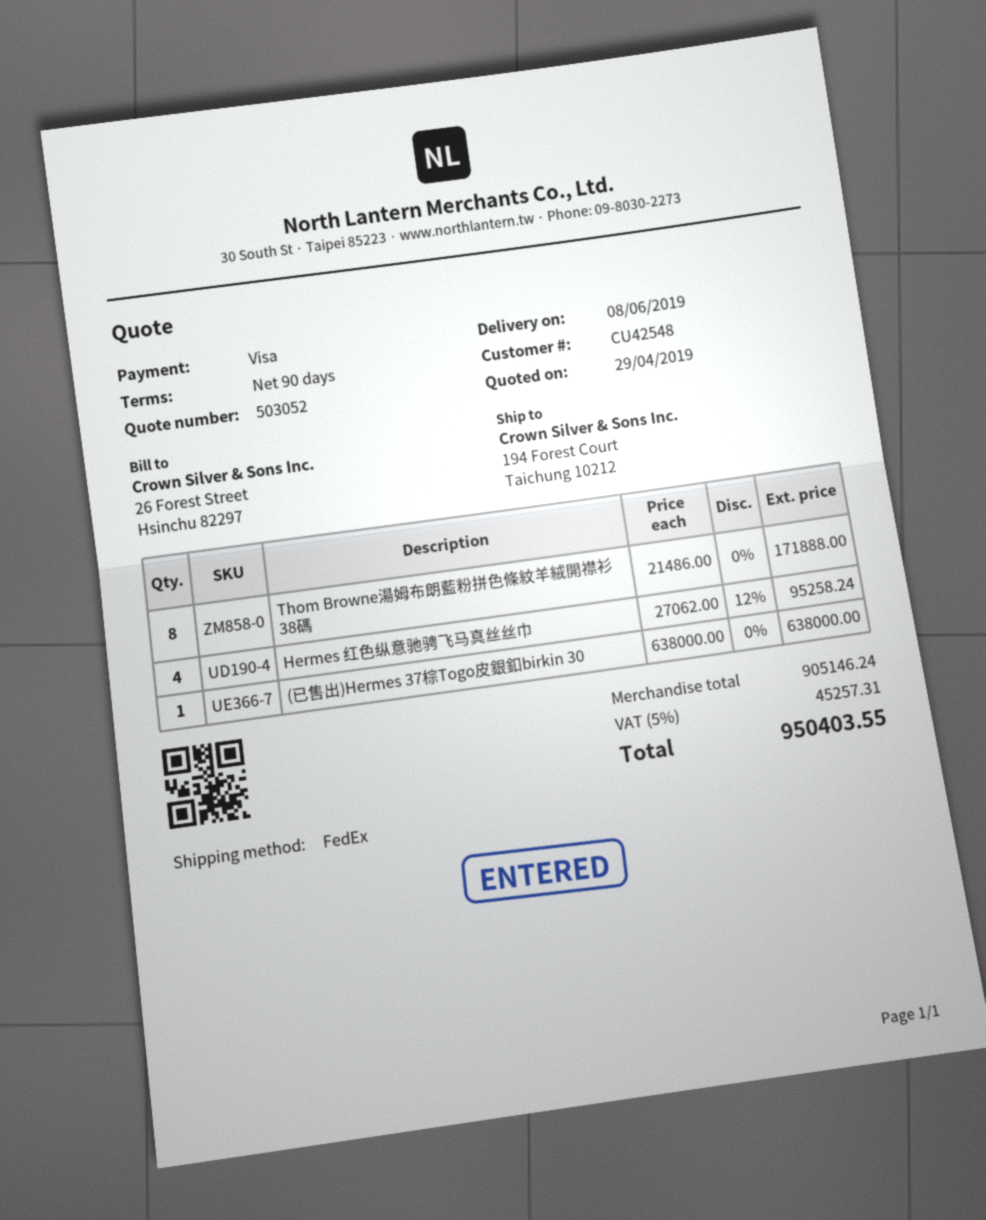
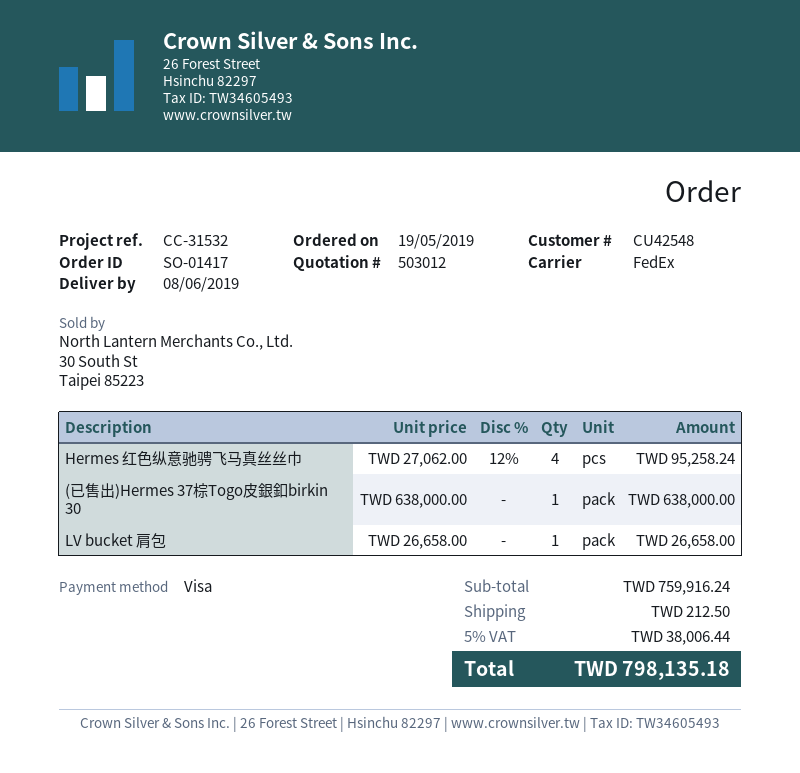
quote number: 503052 -> 503012
Thom Browne湯姆布朗藍粉拼色條紋羊絨開襟衫 38碼: 8 x 21486.00 = 171888.00 -> none
LV bucket 肩包: none -> 1 x 26658.00 = 26658.00
subtotal: 905146.24 -> 759916.24
shipping: none -> 212.50
tax: 5% = 45257.31 -> 5% = 38006.44
total: 950403.55 -> 798135.18

